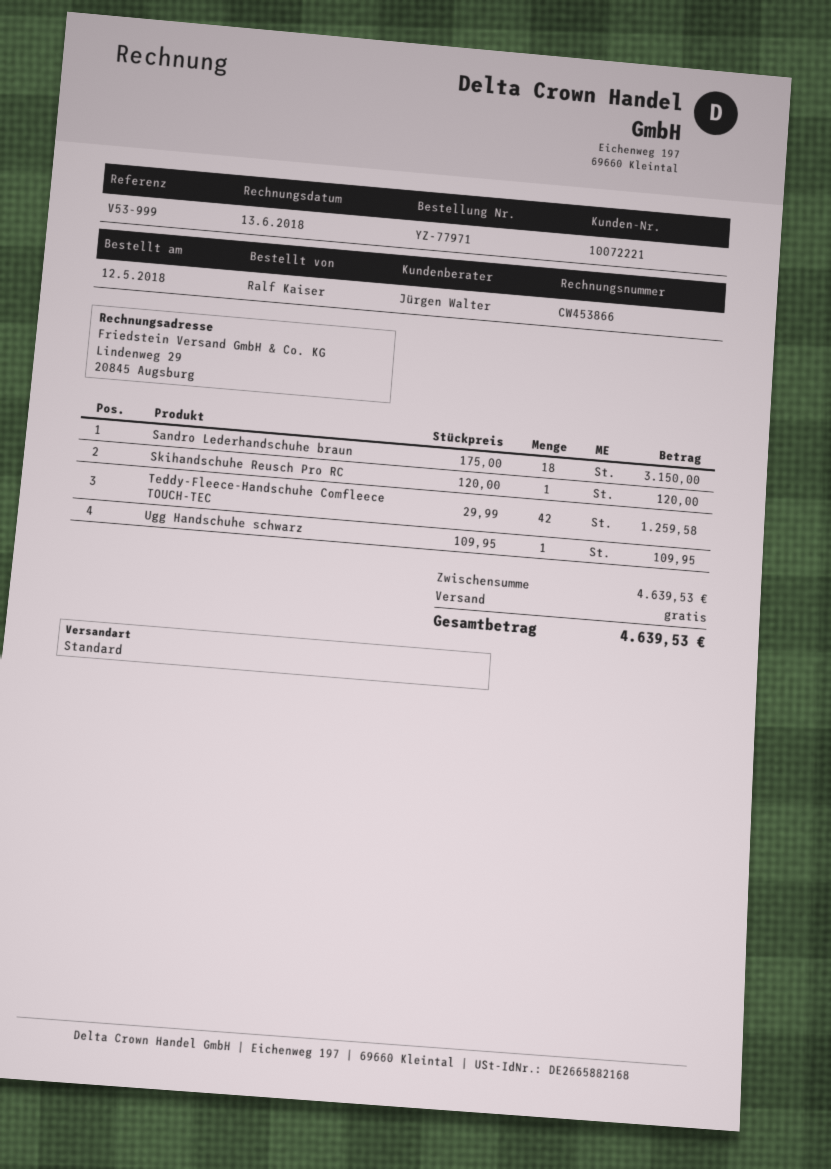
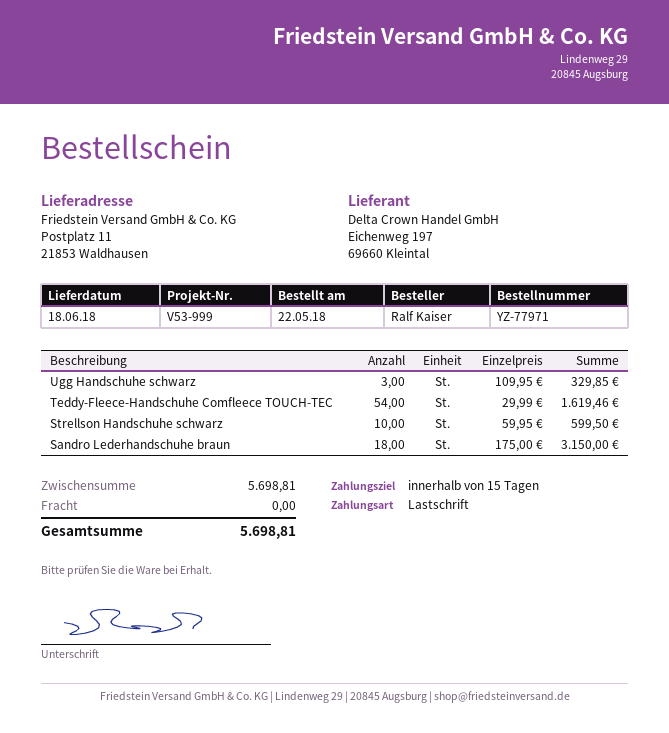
order date: 2018-05-12 -> 2018-05-22
Skihandschuhe Reusch Pro RC: 1 x 120.00 = 120.00 -> none
Teddy-Fleece-Handschuhe Comfleece TOUCH-TEC: 42 x 29.99 = 1259.58 -> 54 x 29.99 = 1619.46
Ugg Handschuhe schwarz: 1 x 109.95 = 109.95 -> 3 x 109.95 = 329.85
Strellson Handschuhe schwarz: none -> 10 x 59.95 = 599.50
subtotal: 4639.53 -> 5698.81
total: 4639.53 -> 5698.81

